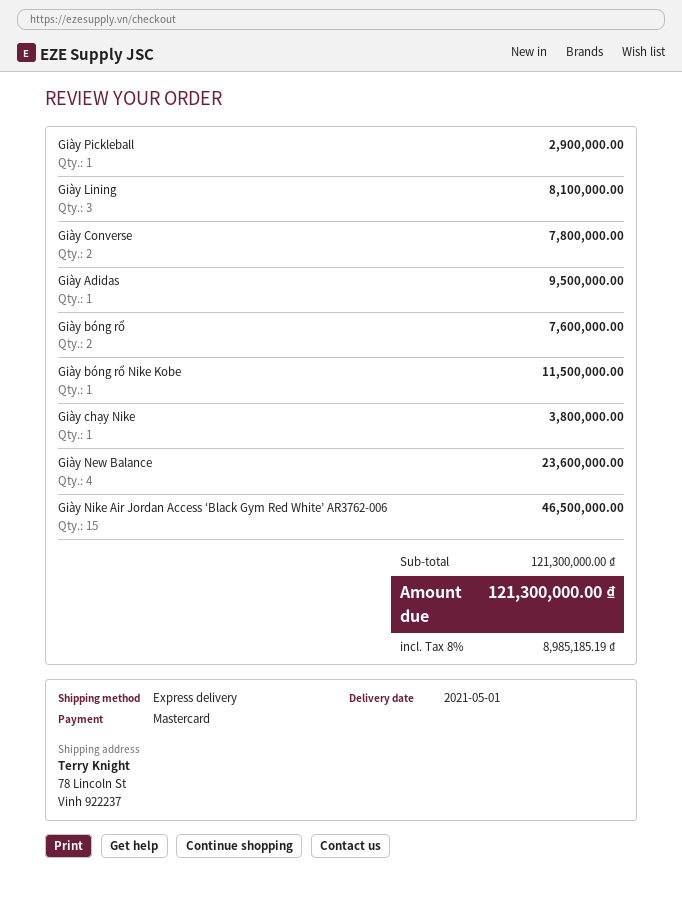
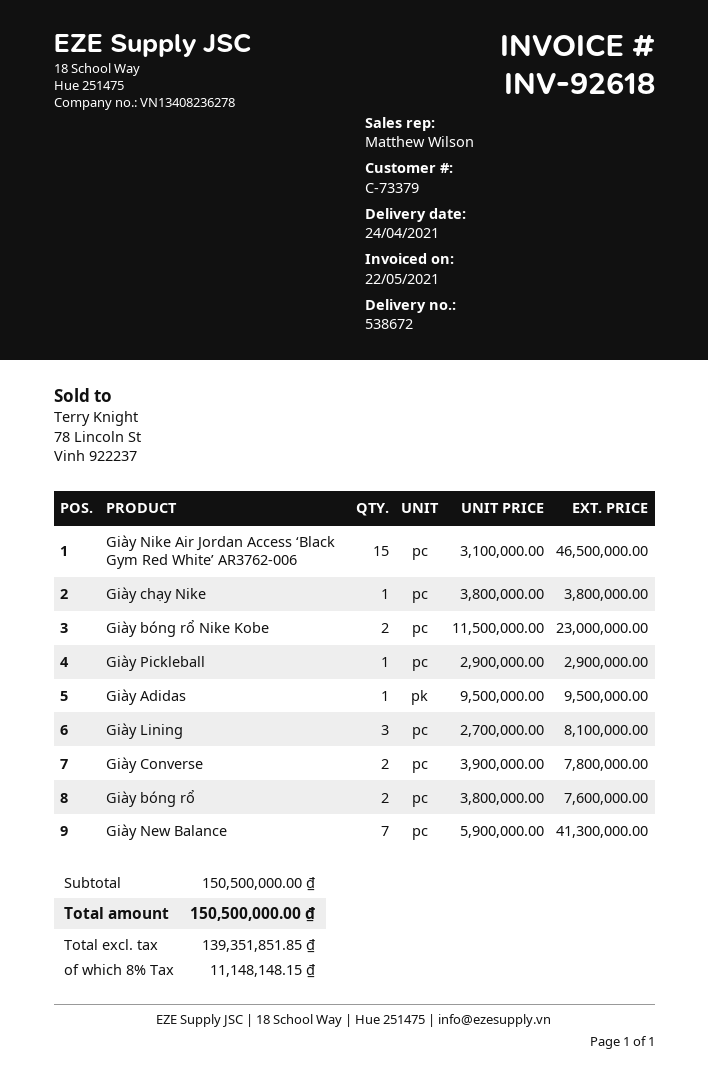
delivery date: 2021-05-01 -> 2021-04-24
Giày bóng rổ Nike Kobe: 1 for 11500000.00 -> 2 for 23000000.00
Giày New Balance: 4 for 23600000.00 -> 7 for 41300000.00
subtotal: 121300000.00 -> 150500000.00
tax: 8% = 8985185.19 -> 8% = 11148148.15
total: 121300000.00 -> 150500000.00

